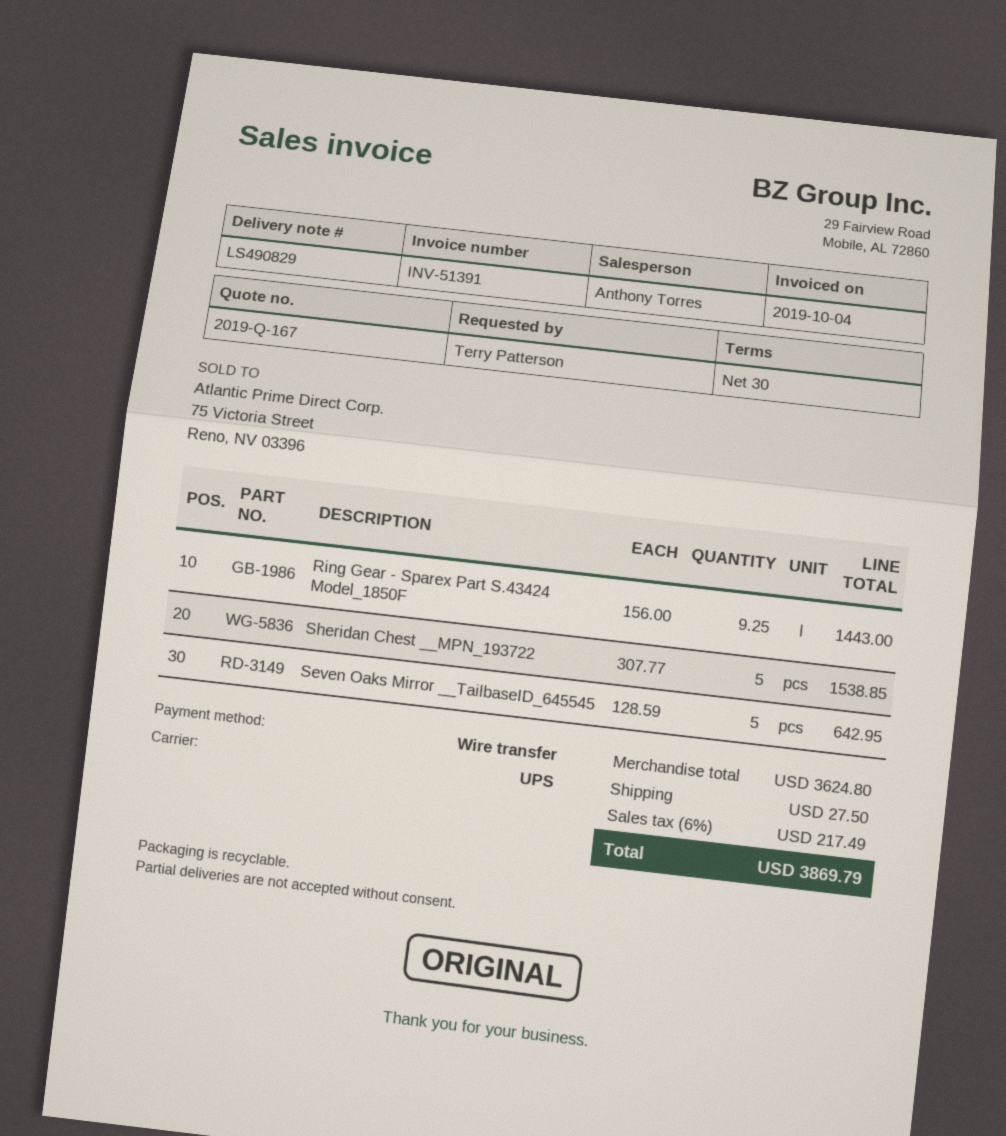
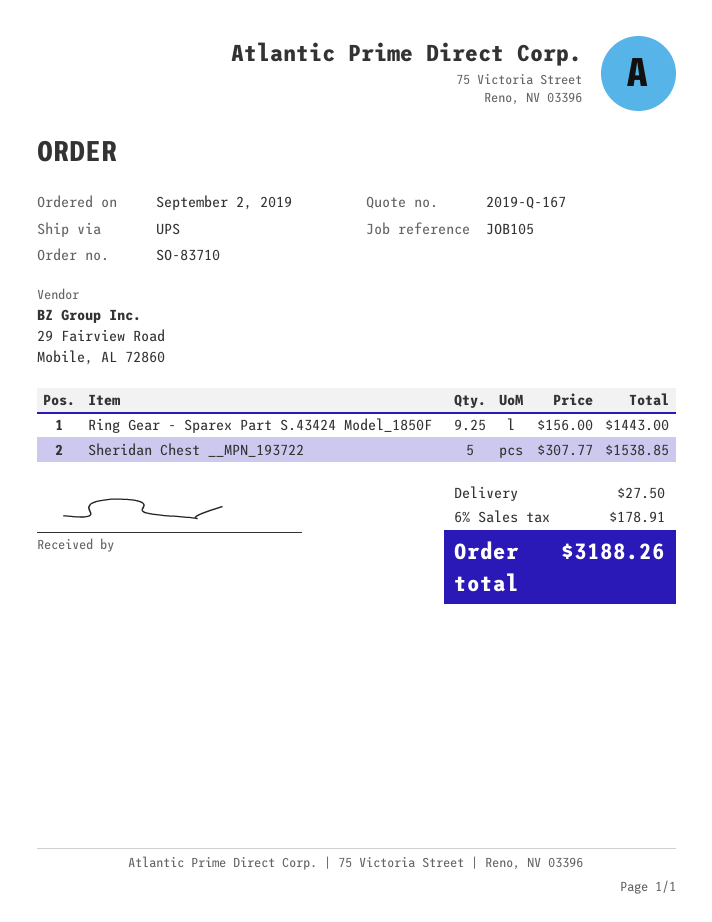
Seven Oaks Mirror __TailbaseID_645545: 5 x 128.59 = 642.95 -> none
tax: 6% = 217.49 -> 6% = 178.91
total: 3869.79 -> 3188.26

